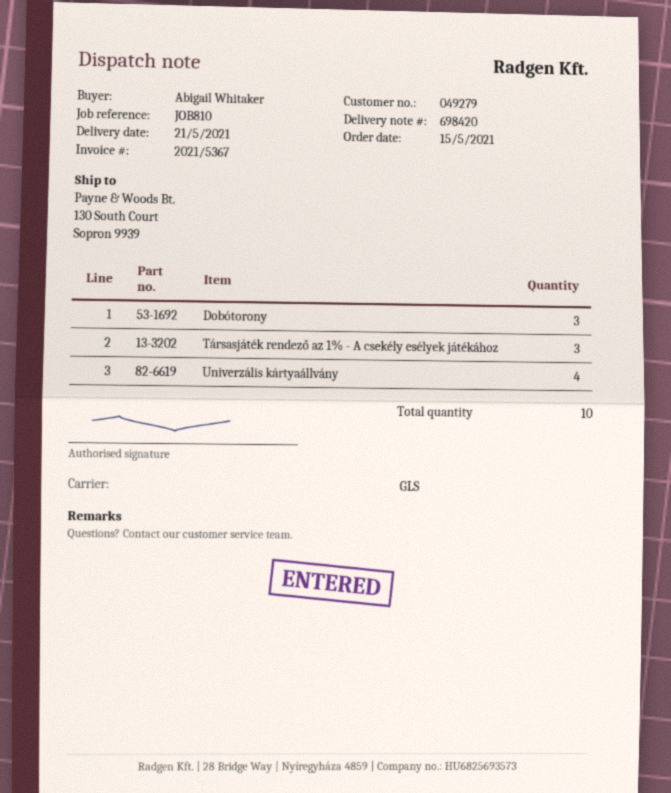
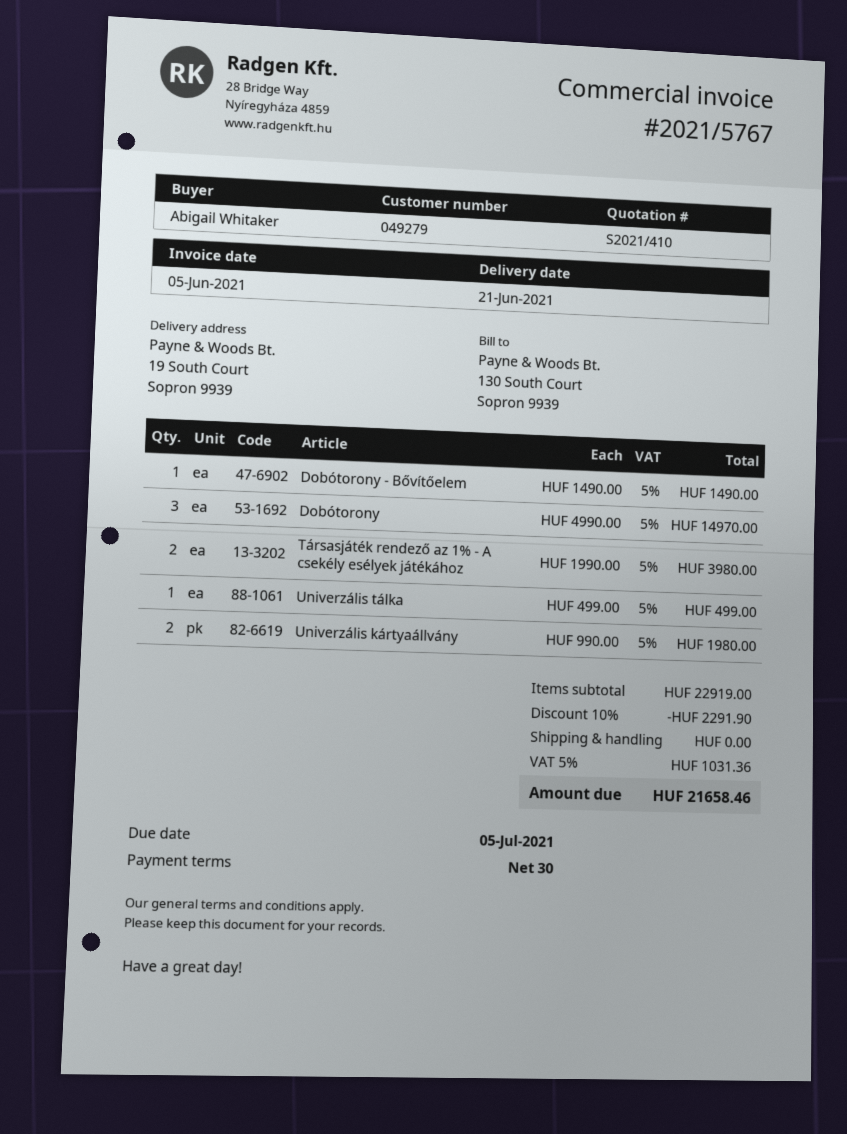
delivery date: 2021-05-21 -> 2021-06-21
invoice number: 2021/5367 -> 2021/5767
ship to: 130 South Court, Sopron 9939 -> 19 South Court, Sopron 9939
Társasjáték rendező az 1% - A csekély esélyek játékához: 3 -> 2
Univerzális kártyaállvány: 4 -> 2
Dobótorony - Bővítőelem: none -> 1
Univerzális tálka: none -> 1

